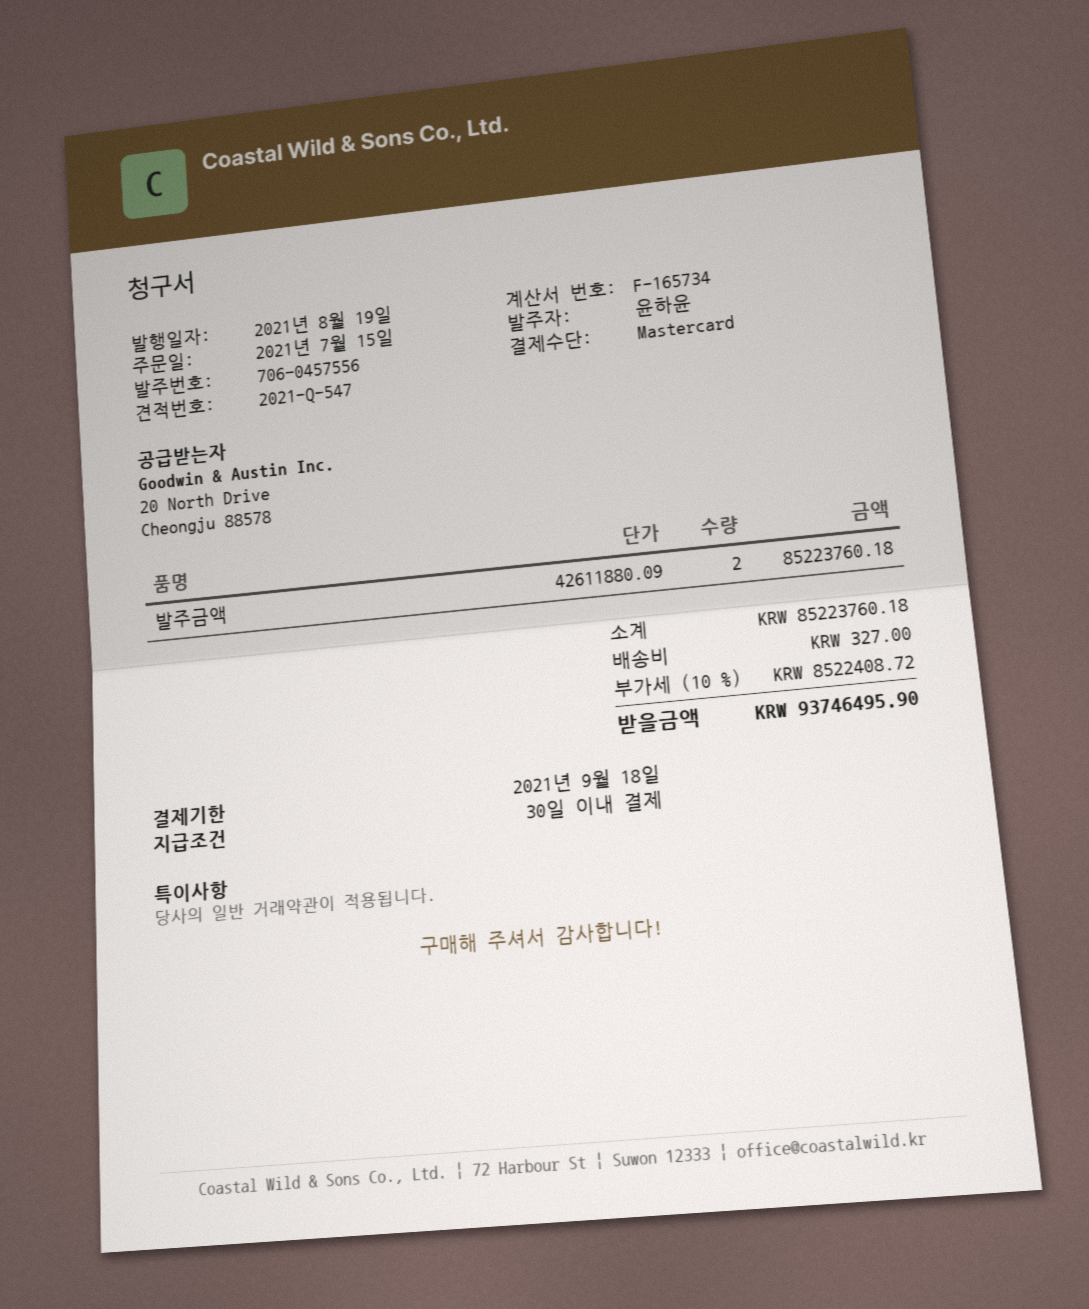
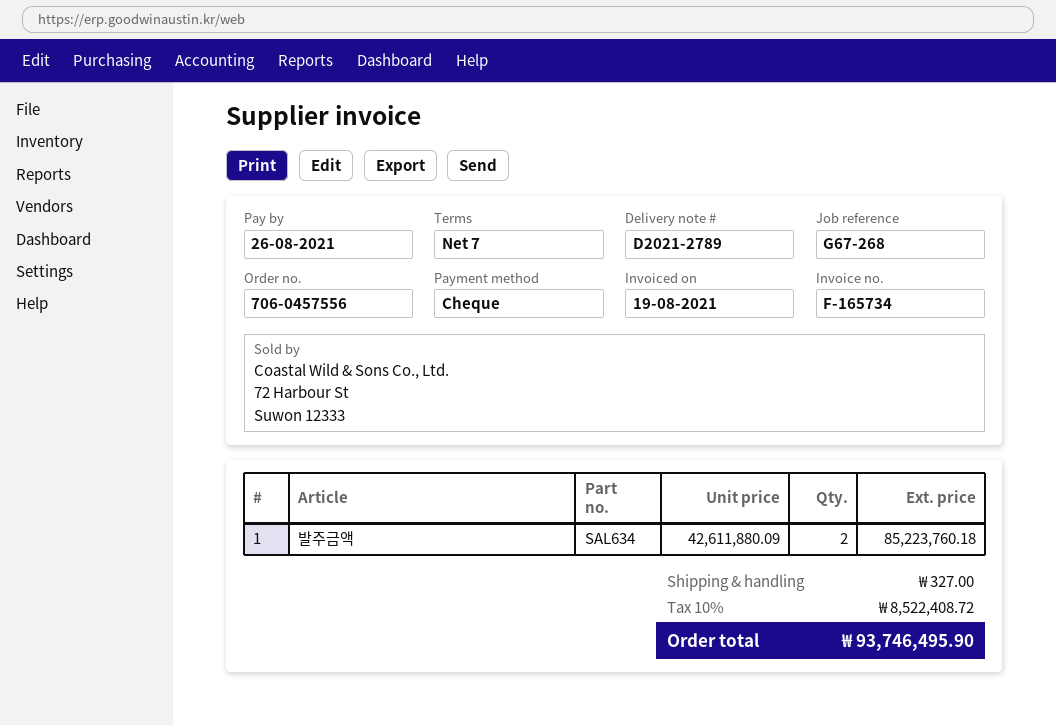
payment terms: 30 days -> 7 days
due date: 2021-09-18 -> 2021-08-26
payment method: Mastercard -> cheque

